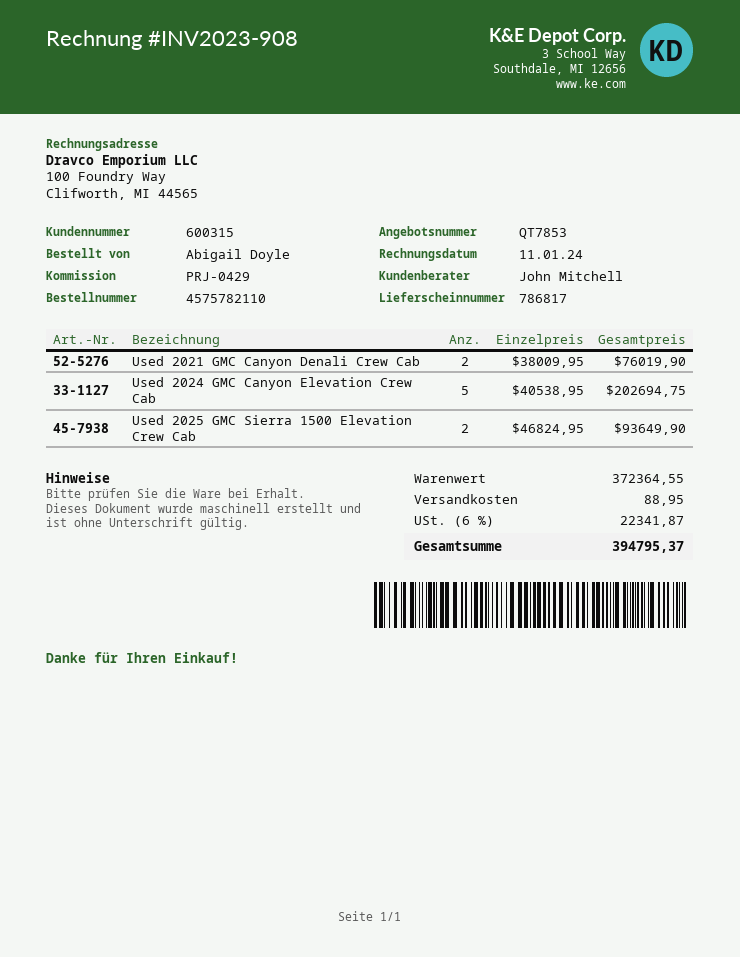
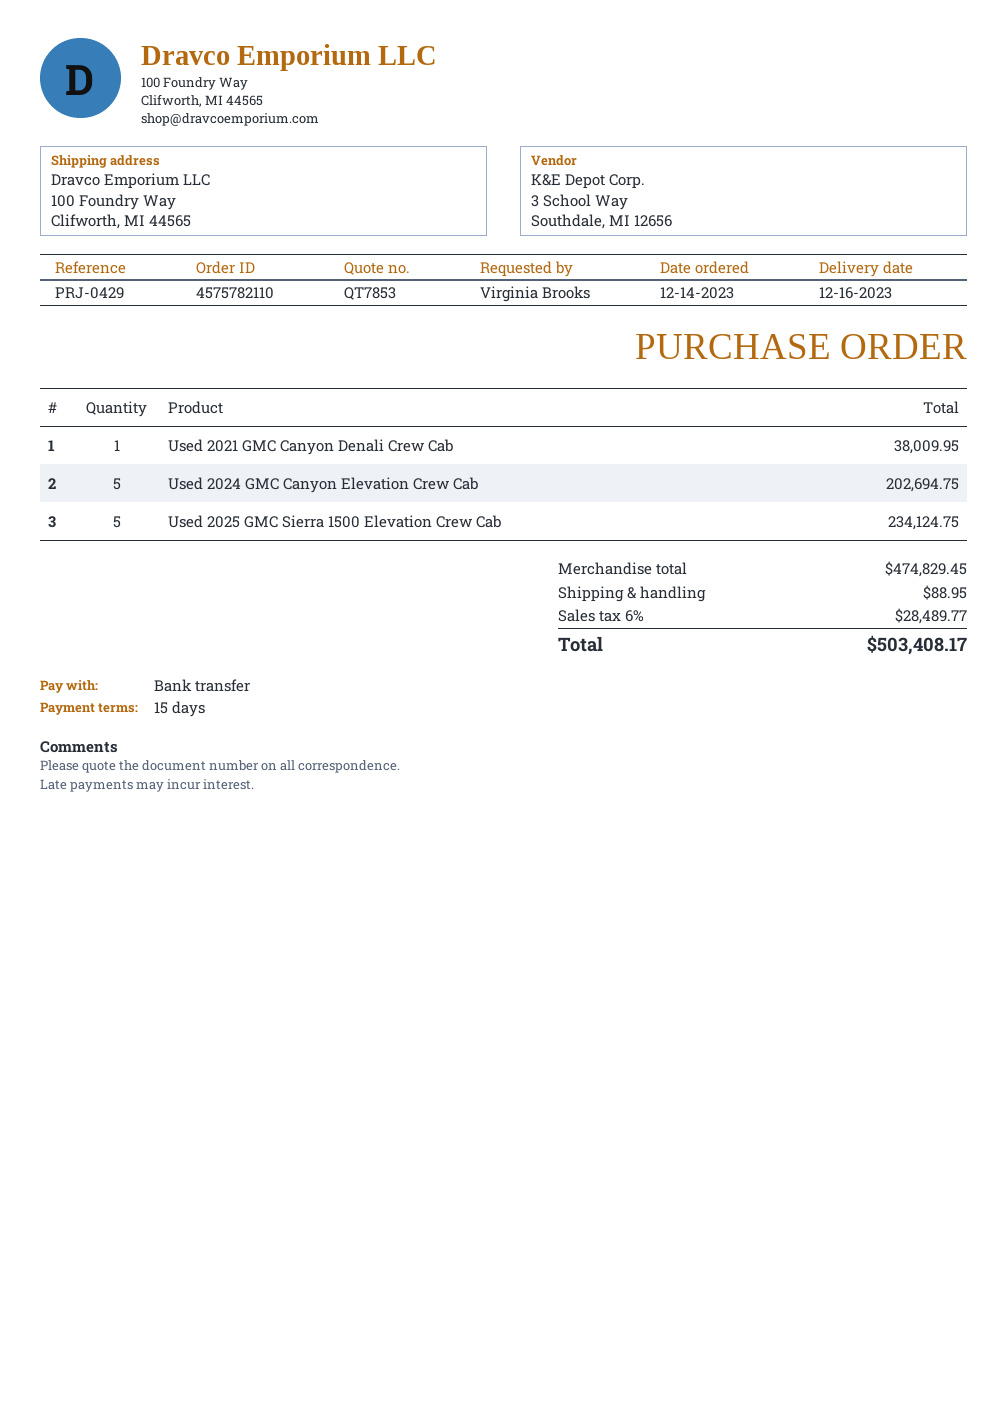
ordered by: Abigail Doyle -> Virginia Brooks
Used 2021 GMC Canyon Denali Crew Cab: 2 for 76019.90 -> 1 for 38009.95
Used 2025 GMC Sierra 1500 Elevation Crew Cab: 2 for 93649.90 -> 5 for 234124.75
subtotal: 372364.55 -> 474829.45
tax: 6% = 22341.87 -> 6% = 28489.77
total: 394795.37 -> 503408.17

